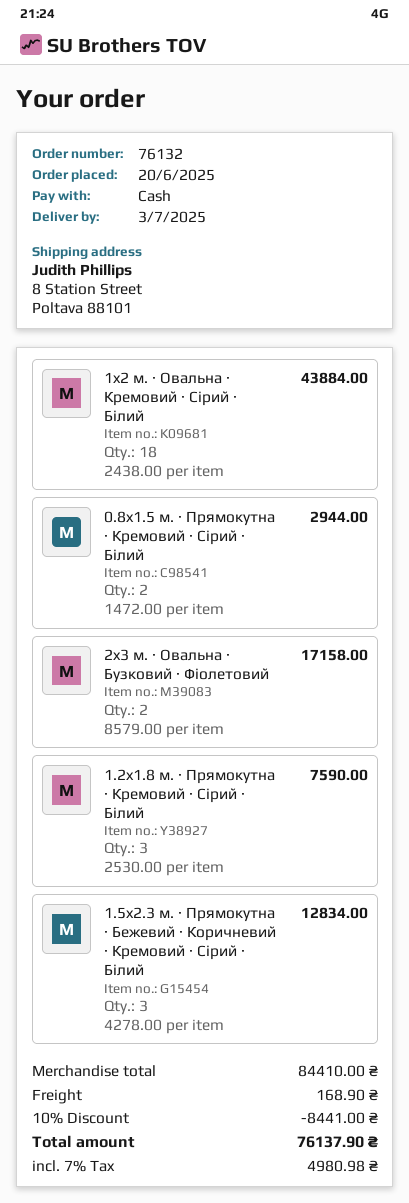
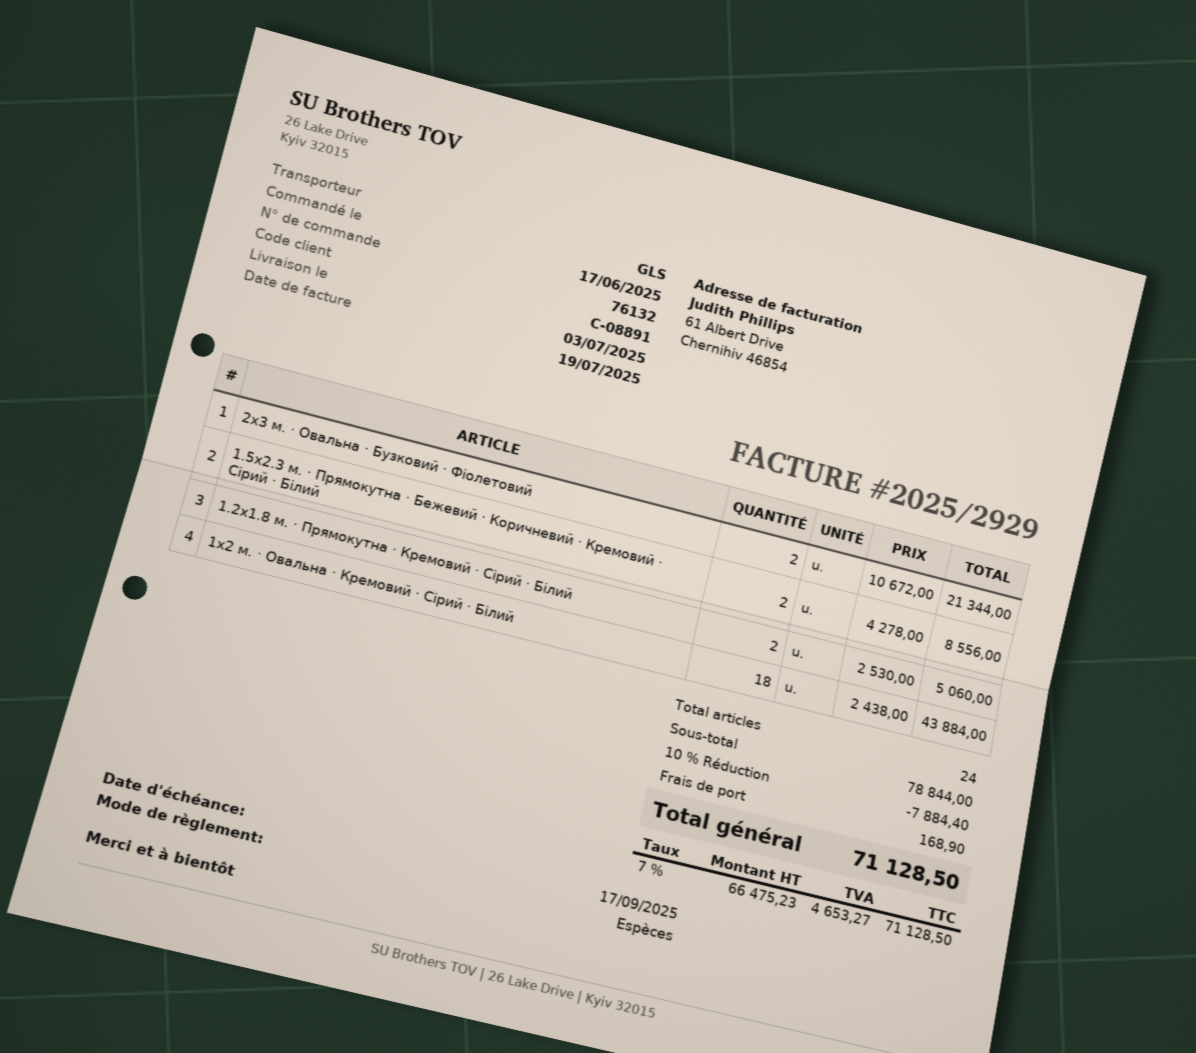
order date: 2025-06-20 -> 2025-06-17
0.8x1.5 м. · Прямокутна · Кремовий · Сірий · Білий: 2 x 1472.00 = 2944.00 -> none
2x3 м. · Овальна · Бузковий · Фіолетовий: 2 x 8579.00 = 17158.00 -> 2 x 10672.00 = 21344.00
1.2x1.8 м. · Прямокутна · Кремовий · Сірий · Білий: 3 x 2530.00 = 7590.00 -> 2 x 2530.00 = 5060.00
1.5x2.3 м. · Прямокутна · Бежевий · Коричневий · Кремовий · Сірий · Білий: 3 x 4278.00 = 12834.00 -> 2 x 4278.00 = 8556.00
subtotal: 84410.00 -> 78844.00
discount: 10% = 8441.00 -> 10% = 7884.40
tax: 7% = 4980.98 -> 7% = 4653.27
total: 76137.90 -> 71128.50

